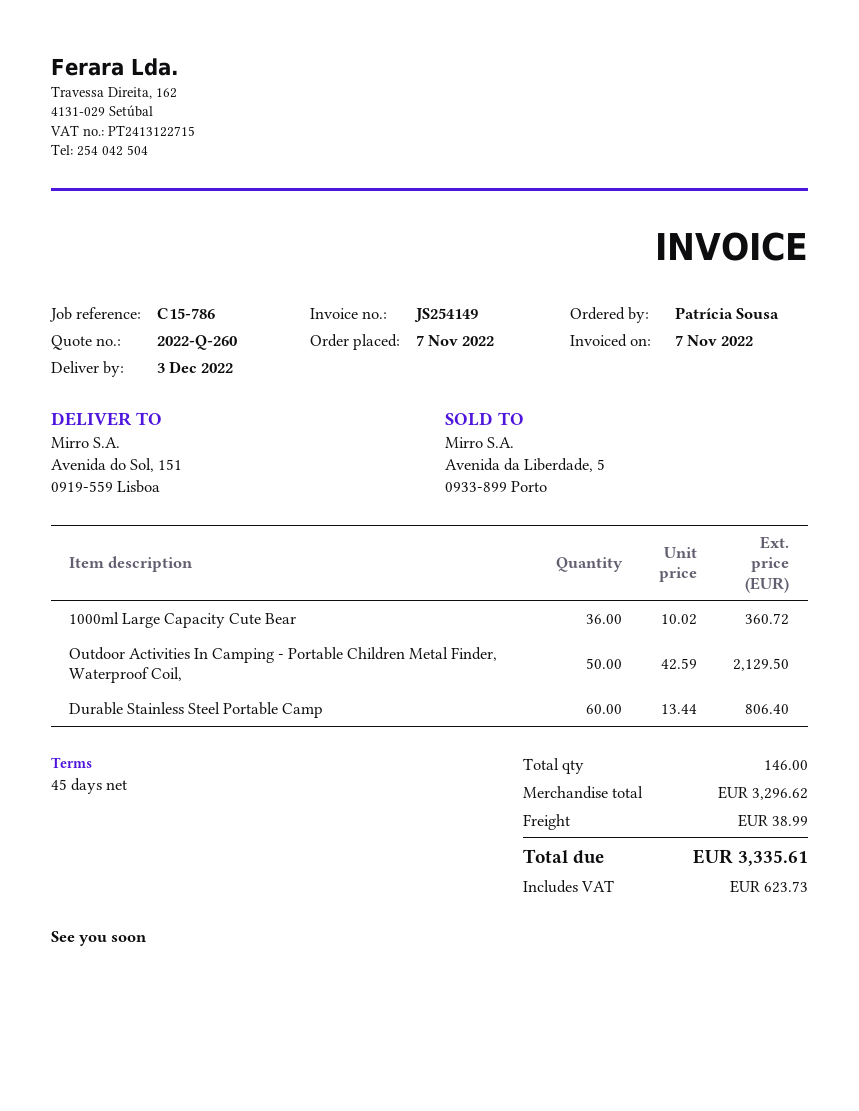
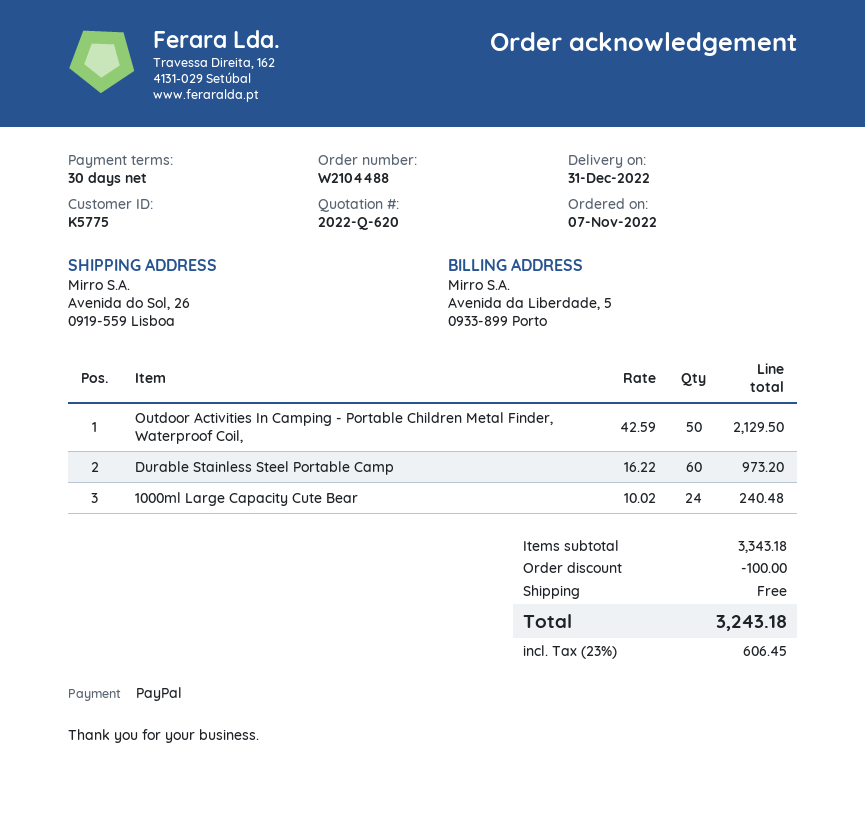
quote number: 2022-Q-260 -> 2022-Q-620
delivery date: 2022-12-03 -> 2022-12-31
payment terms: 45 days -> 30 days
ship to: Avenida do Sol, 151, 0919-559 Lisboa -> Avenida do Sol, 26, 0919-559 Lisboa
1000ml Large Capacity Cute Bear: 36 x 10.02 = 360.72 -> 24 x 10.02 = 240.48
Durable Stainless Steel Portable Camp: 60 x 13.44 = 806.40 -> 60 x 16.22 = 973.20
subtotal: 3296.62 -> 3343.18
discount: none -> 100.00
shipping: 38.99 -> 0.00
tax: 623.73 -> 606.45
total: 3335.61 -> 3243.18

